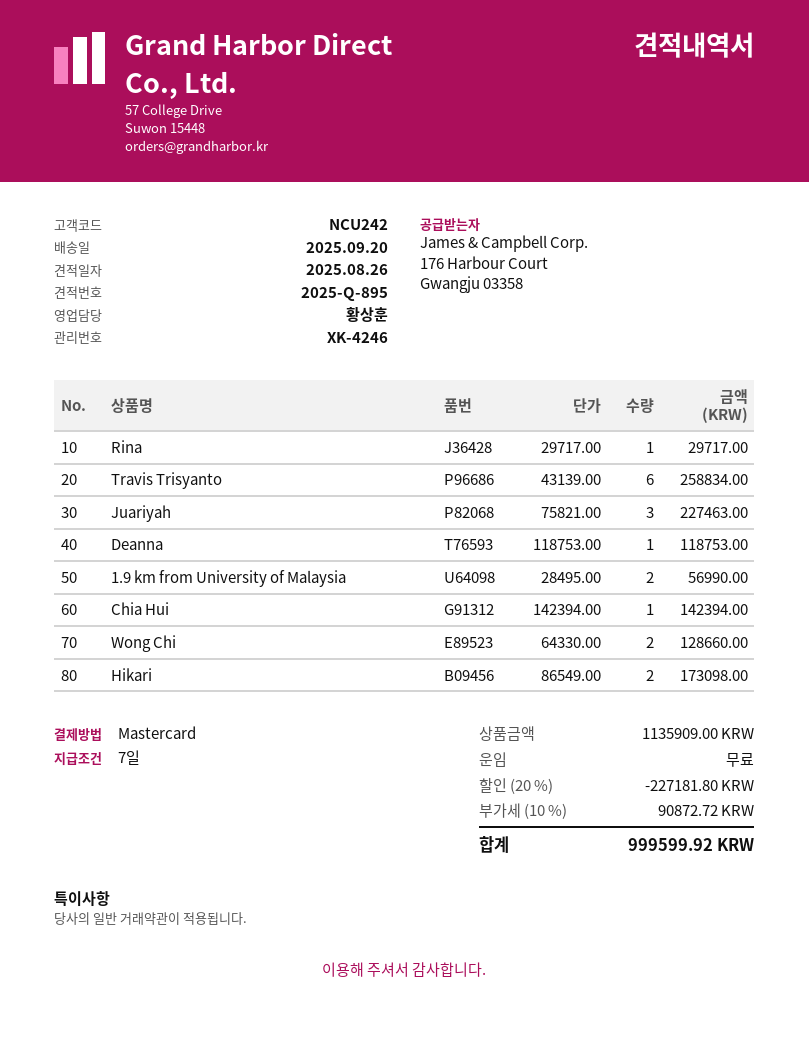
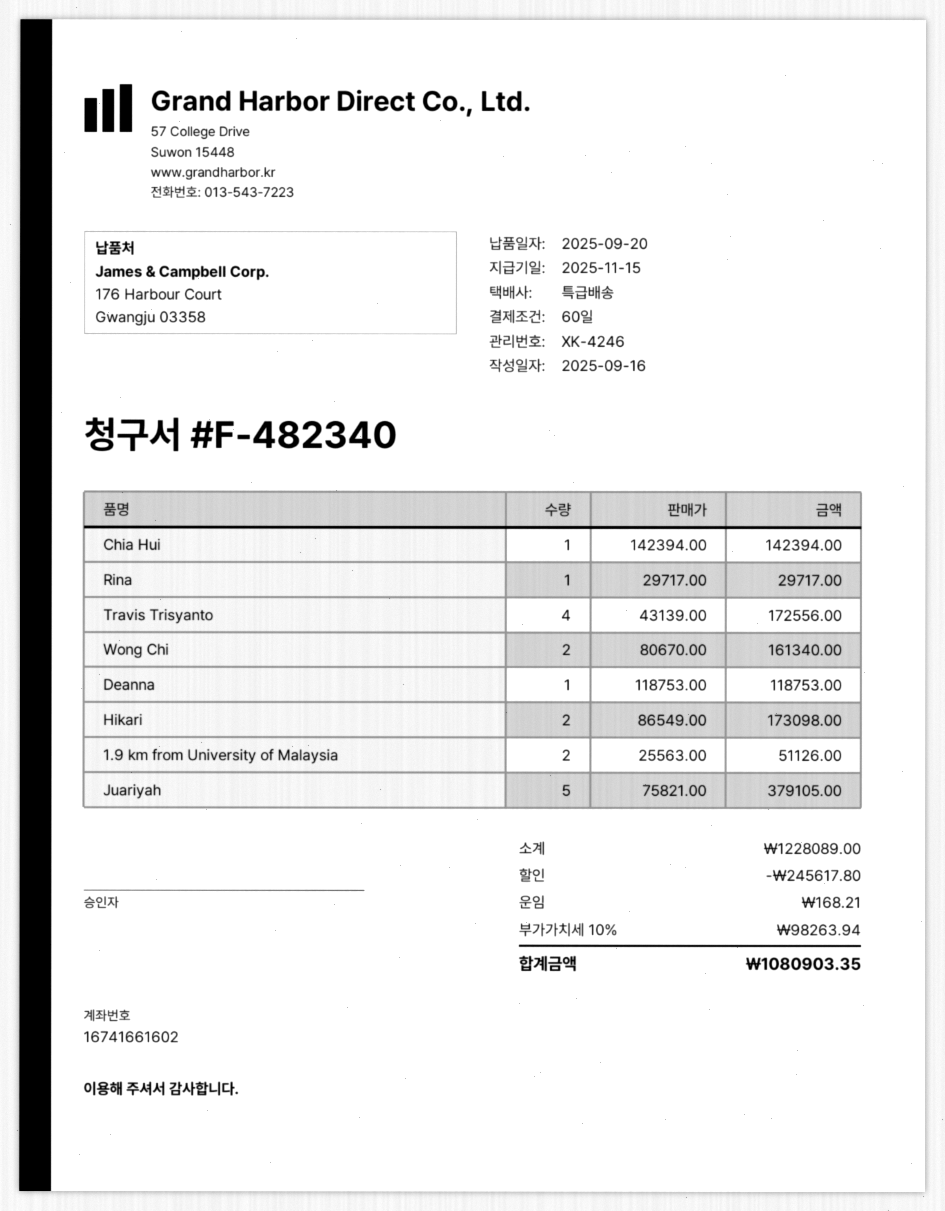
payment terms: 7 days -> 60 days
Travis Trisyanto: 6 x 43139.00 = 258834.00 -> 4 x 43139.00 = 172556.00
Juariyah: 3 x 75821.00 = 227463.00 -> 5 x 75821.00 = 379105.00
1.9 km from University of Malaysia: 2 x 28495.00 = 56990.00 -> 2 x 25563.00 = 51126.00
Wong Chi: 2 x 64330.00 = 128660.00 -> 2 x 80670.00 = 161340.00
subtotal: 1135909.00 -> 1228089.00
discount: 227181.80 -> 245617.80
shipping: 0.00 -> 168.21
tax: 10% = 90872.72 -> 10% = 98263.94
total: 999599.92 -> 1080903.35

